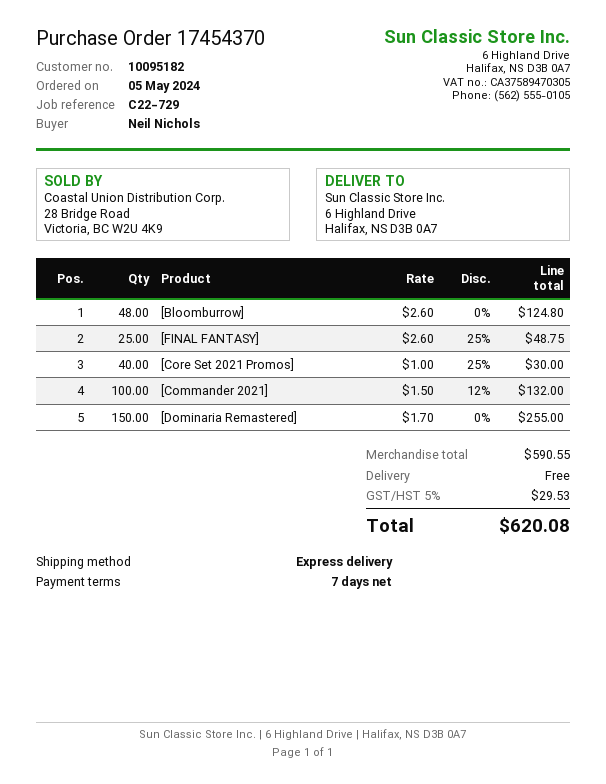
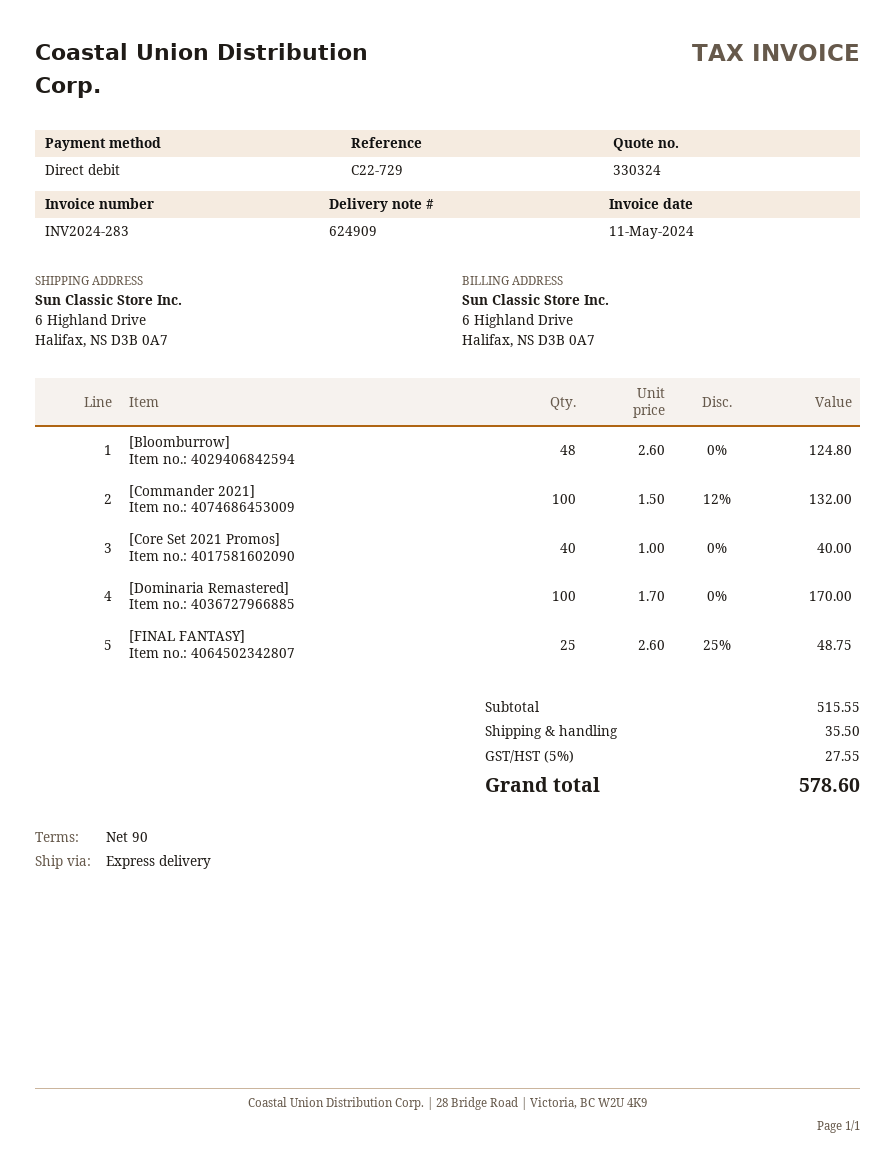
payment terms: 7 days -> 90 days
[Core Set 2021 Promos]: 40 x 1.00 - 25% = 30.00 -> 40 x 1.00 = 40.00
[Dominaria Remastered]: 150 x 1.70 = 255.00 -> 100 x 1.70 = 170.00
subtotal: 590.55 -> 515.55
shipping: 0.00 -> 35.50
tax: 5% = 29.53 -> 5% = 27.55
total: 620.08 -> 578.60

